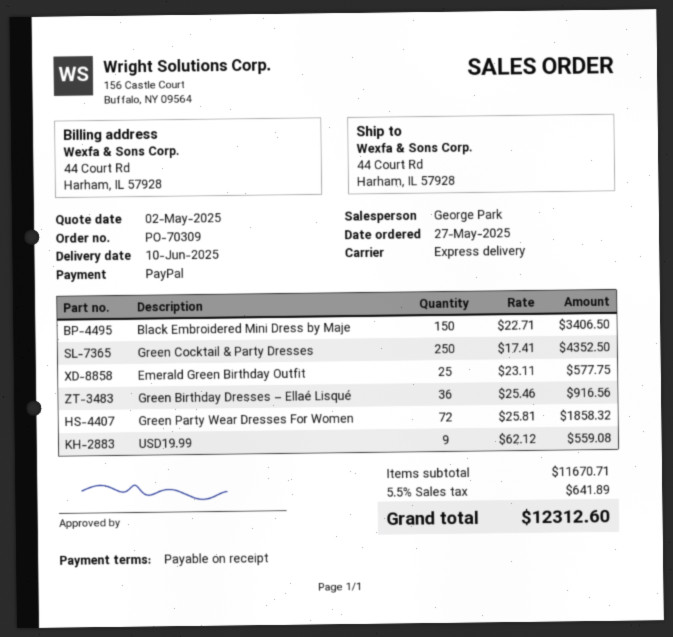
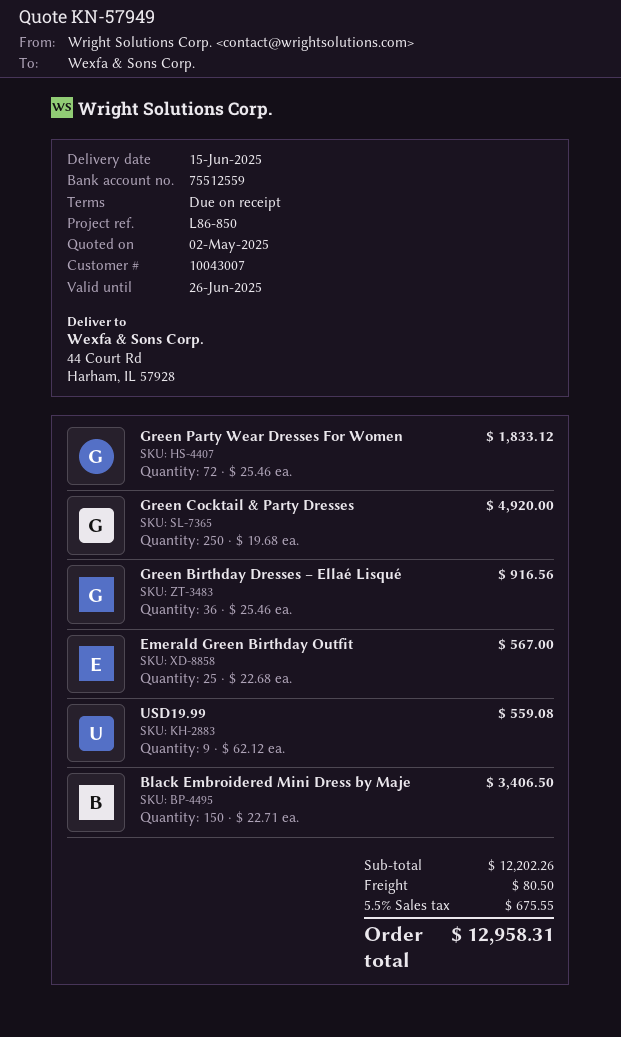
delivery date: 2025-06-10 -> 2025-06-15
Green Cocktail & Party Dresses: 250 x 17.41 = 4352.50 -> 250 x 19.68 = 4920.00
Emerald Green Birthday Outfit: 25 x 23.11 = 577.75 -> 25 x 22.68 = 567.00
Green Party Wear Dresses For Women: 72 x 25.81 = 1858.32 -> 72 x 25.46 = 1833.12
subtotal: 11670.71 -> 12202.26
shipping: none -> 80.50
tax: 5.5% = 641.89 -> 5.5% = 675.55
total: 12312.60 -> 12958.31

